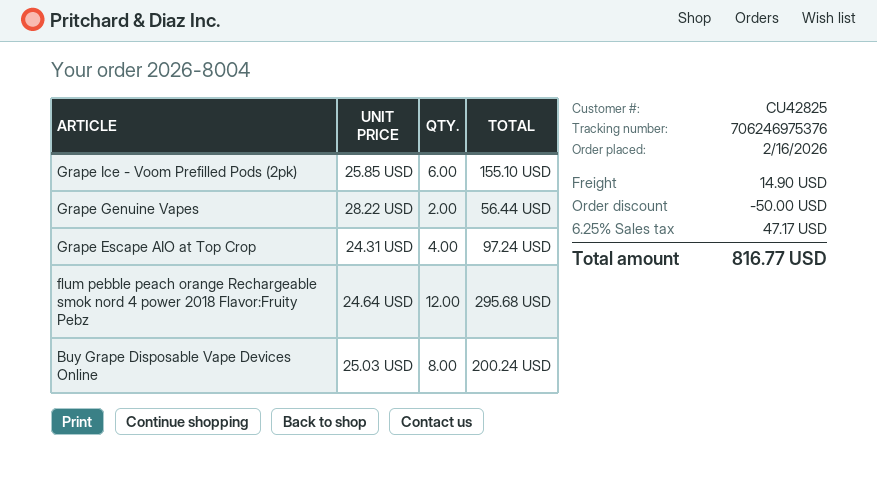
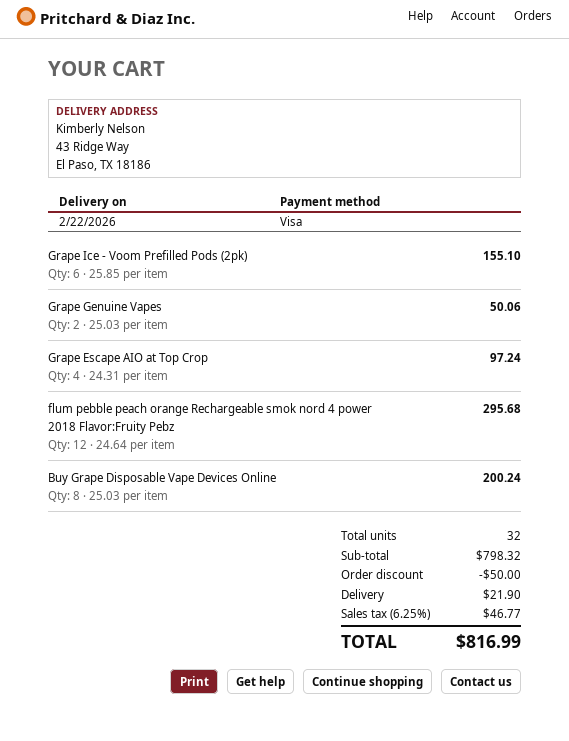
Grape Genuine Vapes: 2 x 28.22 = 56.44 -> 2 x 25.03 = 50.06
shipping: 14.90 -> 21.90
tax: 6.25% = 47.17 -> 6.25% = 46.77
total: 816.77 -> 816.99

